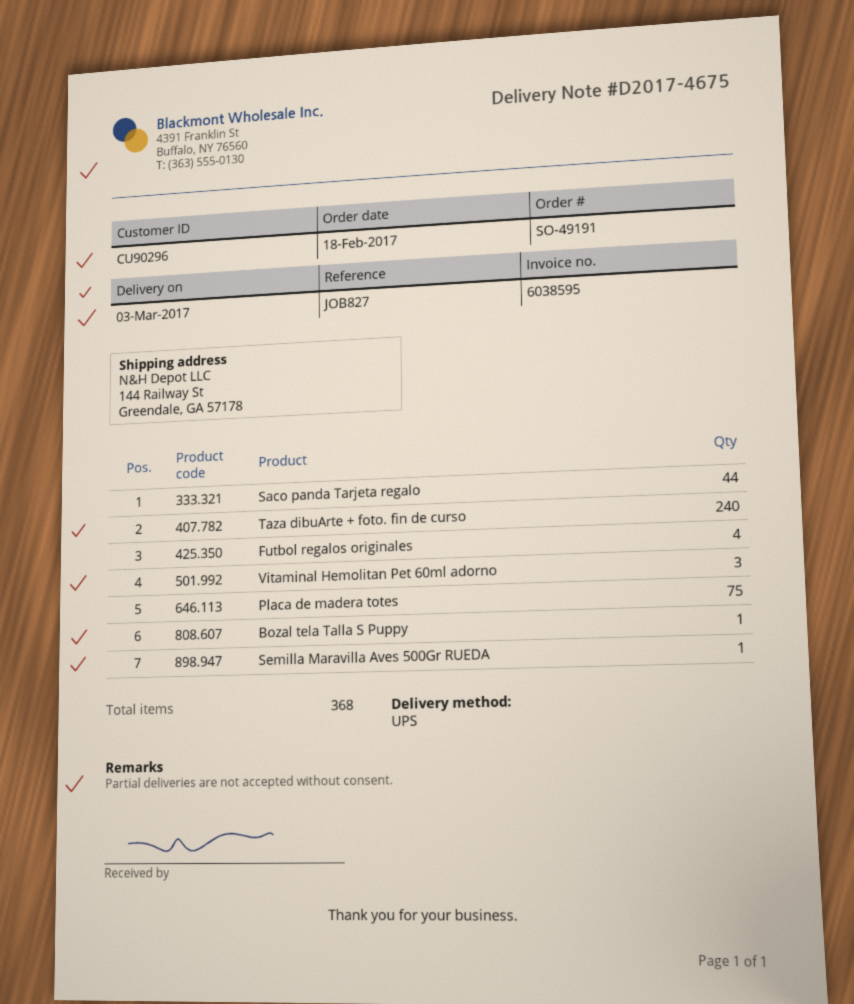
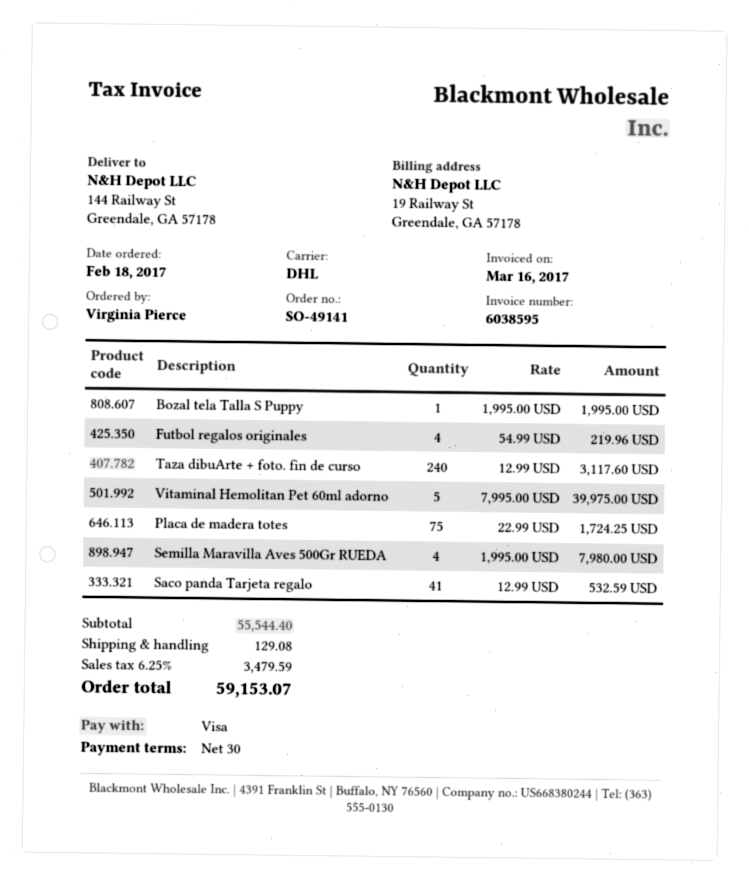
order number: SO-49191 -> SO-49141
shipping method: UPS -> DHL
Saco panda Tarjeta regalo: 44 -> 41
Vitaminal Hemolitan Pet 60ml adorno: 3 -> 5
Semilla Maravilla Aves 500Gr RUEDA: 1 -> 4

